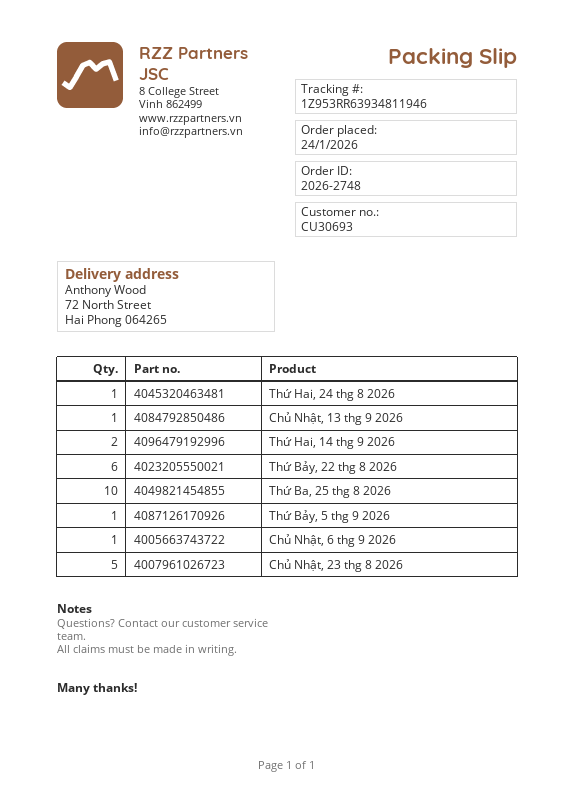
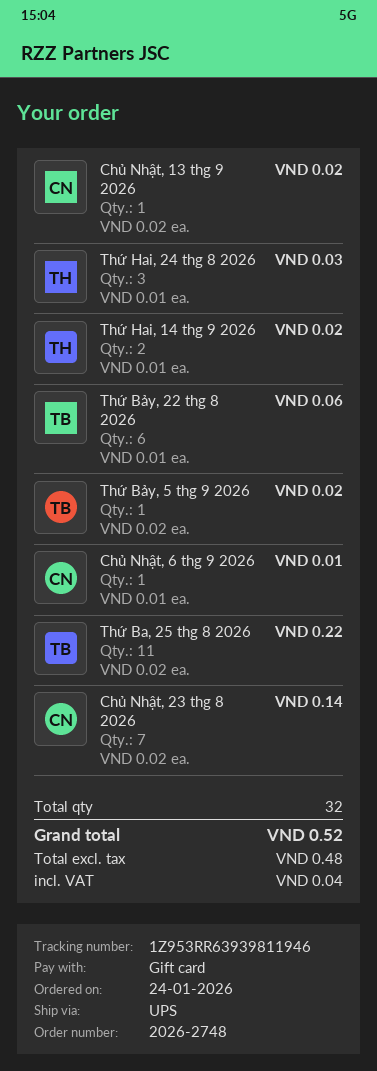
tracking number: 1Z953RR63934811946 -> 1Z953RR63939811946
Thứ Hai, 24 thg 8 2026: 1 -> 3
Thứ Ba, 25 thg 8 2026: 10 -> 11
Chủ Nhật, 23 thg 8 2026: 5 -> 7

